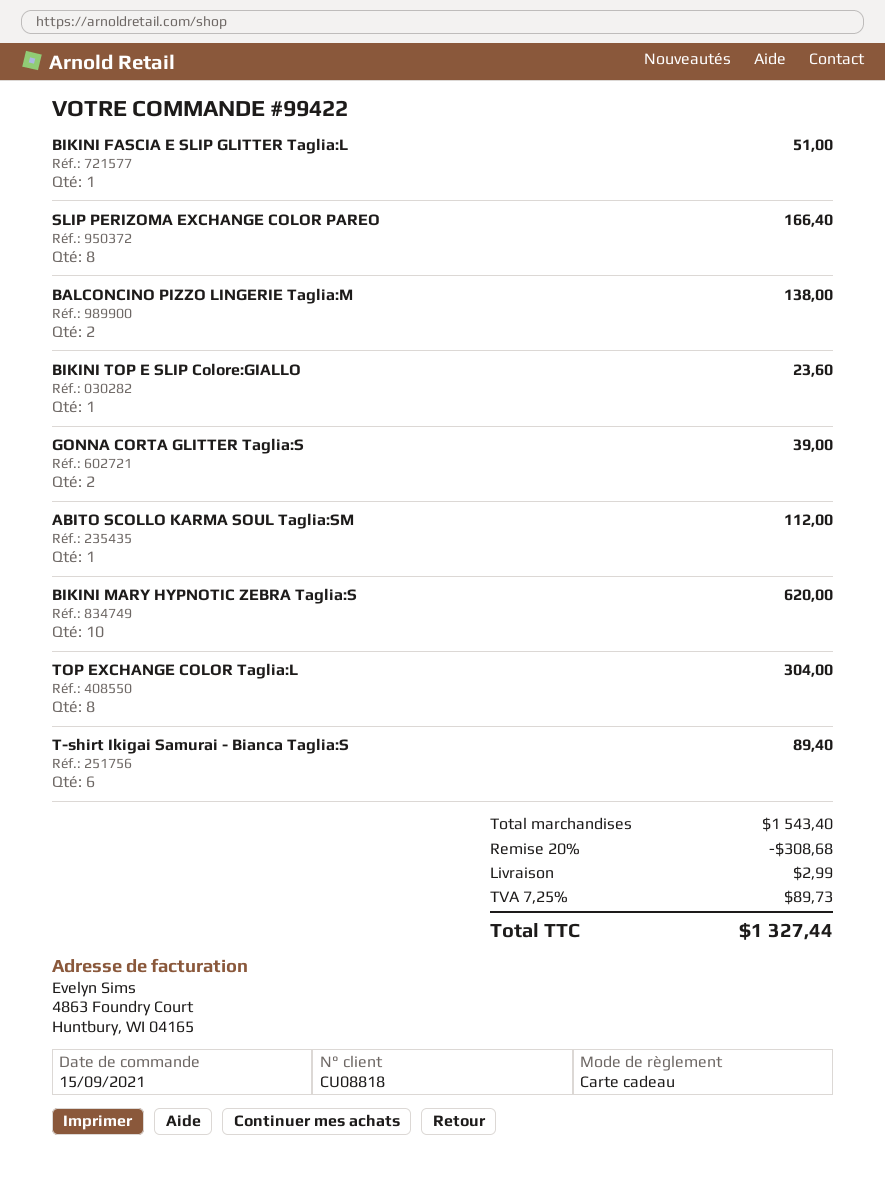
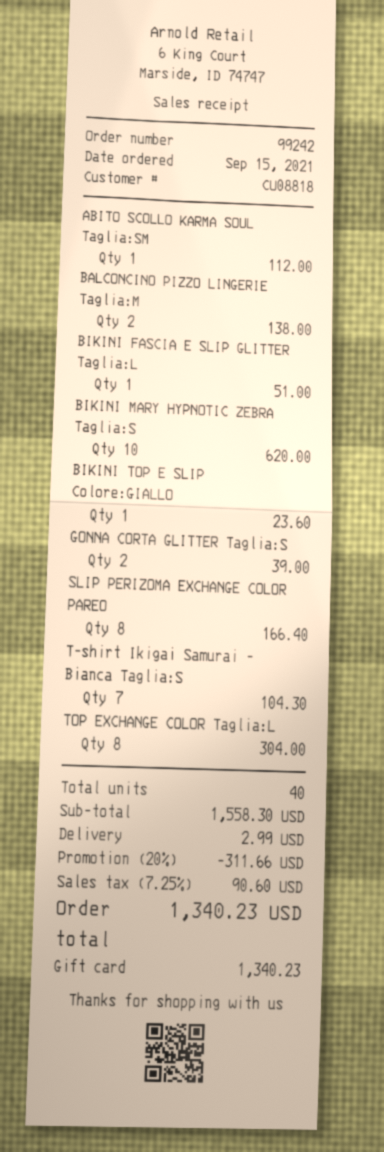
order number: 99422 -> 99242
T-shirt Ikigai Samurai - Bianca Taglia:S: 6 for 89.40 -> 7 for 104.30
subtotal: 1543.40 -> 1558.30
discount: 20% = 308.68 -> 20% = 311.66
tax: 7.25% = 89.73 -> 7.25% = 90.60
total: 1327.44 -> 1340.23

